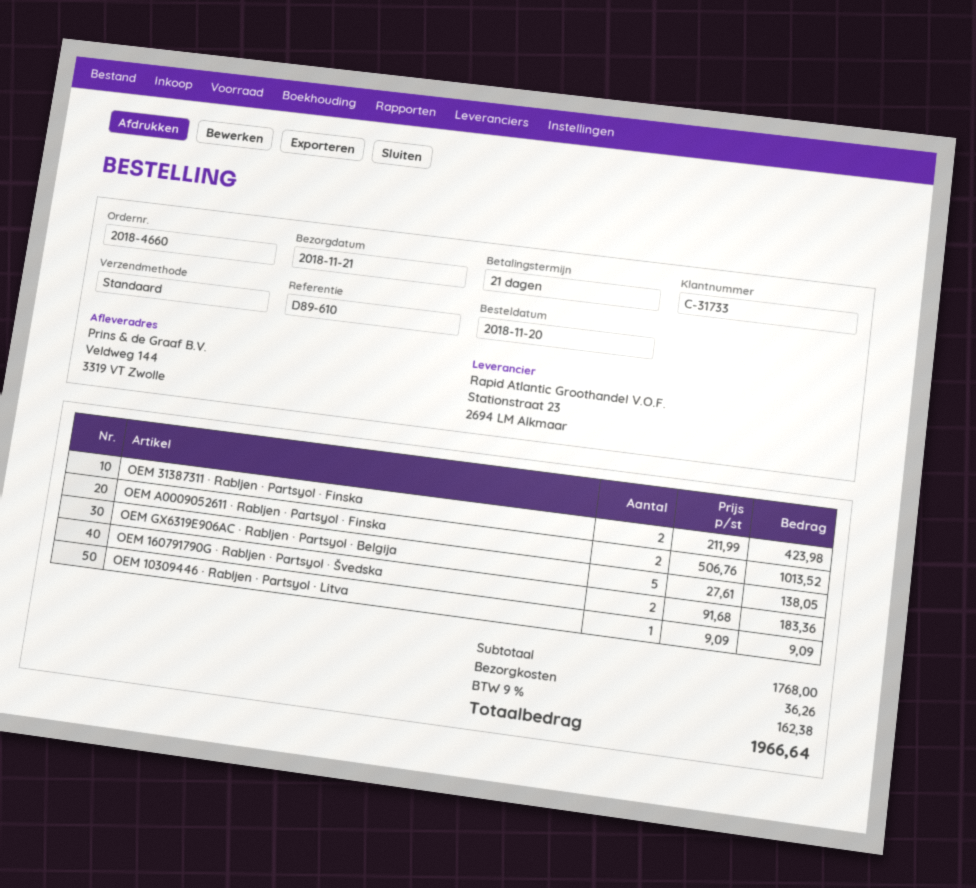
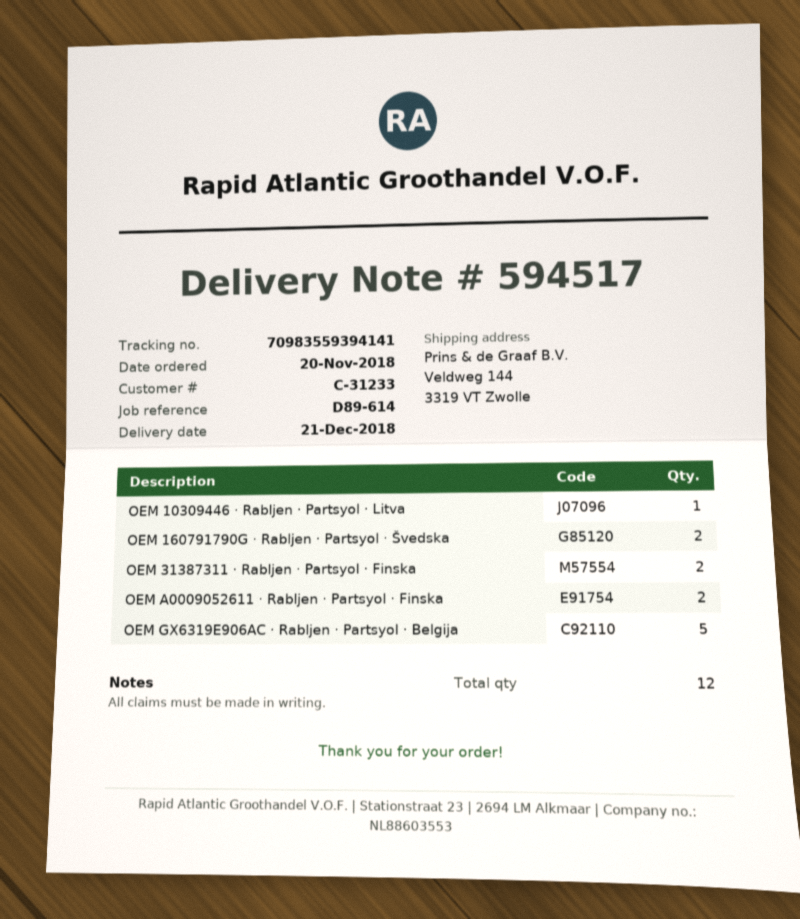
delivery date: 2018-11-21 -> 2018-12-21
customer number: C-31733 -> C-31233
reference: D89-610 -> D89-614

